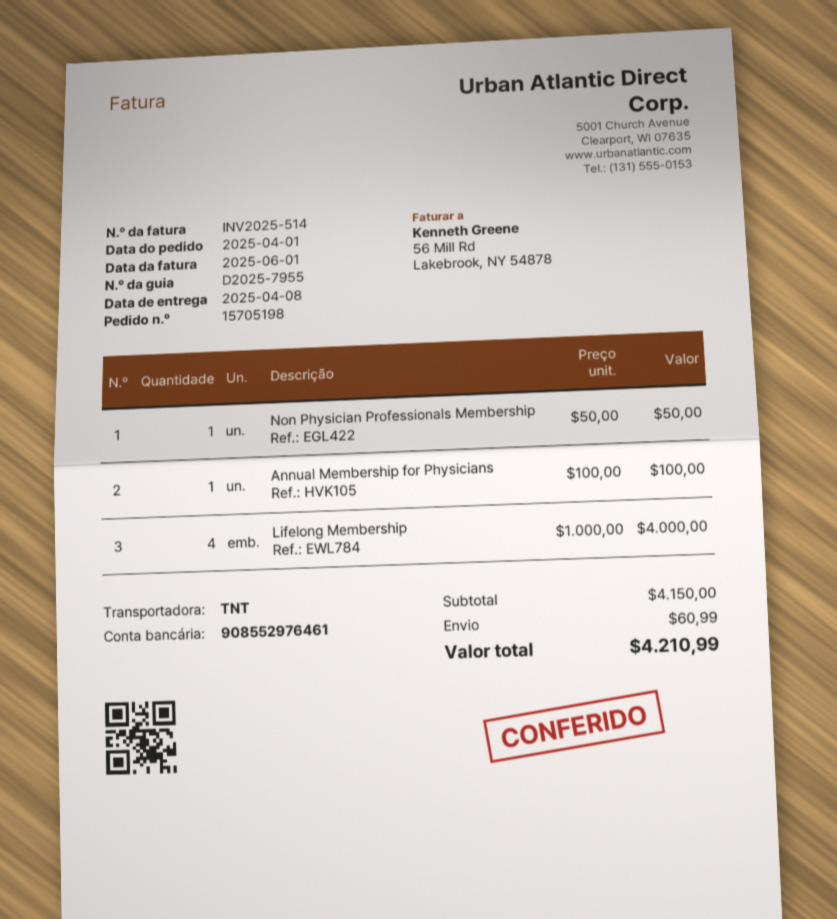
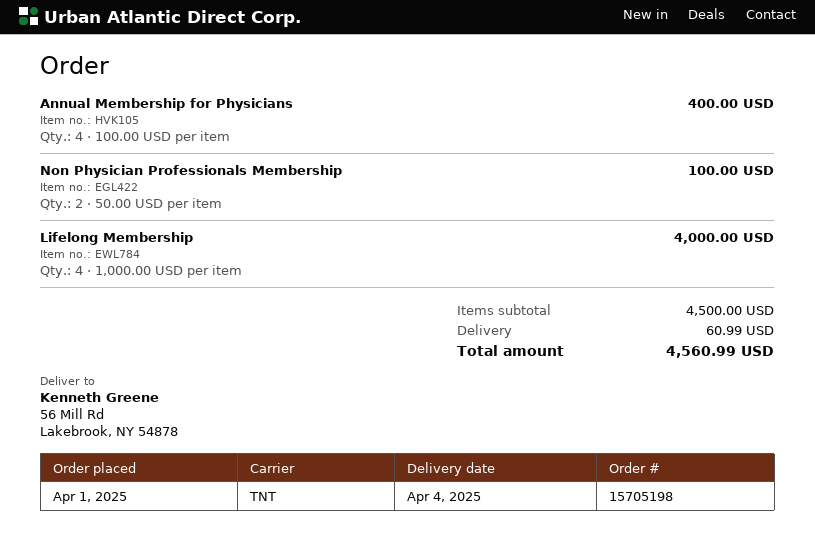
delivery date: 2025-04-08 -> 2025-04-04
Non Physician Professionals Membership: 1 x 50.00 = 50.00 -> 2 x 50.00 = 100.00
Annual Membership for Physicians: 1 x 100.00 = 100.00 -> 4 x 100.00 = 400.00
subtotal: 4150.00 -> 4500.00
total: 4210.99 -> 4560.99

